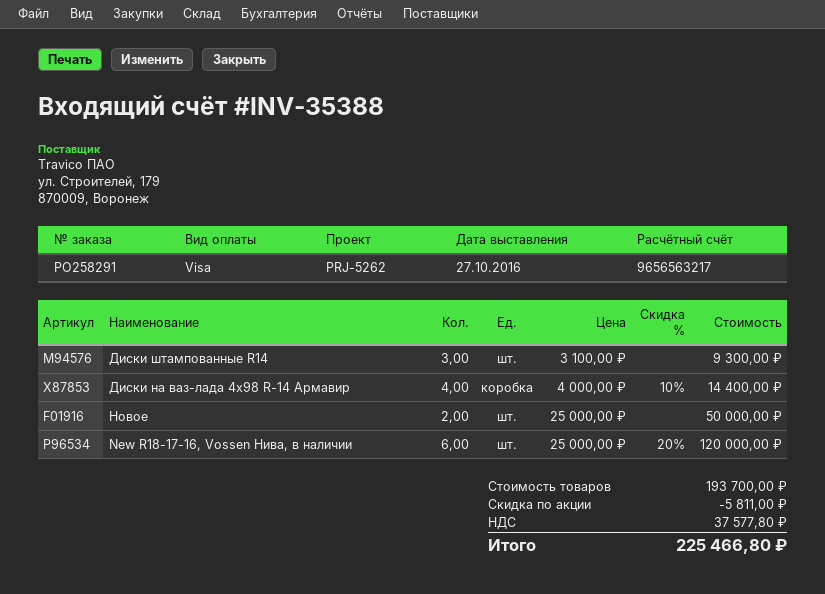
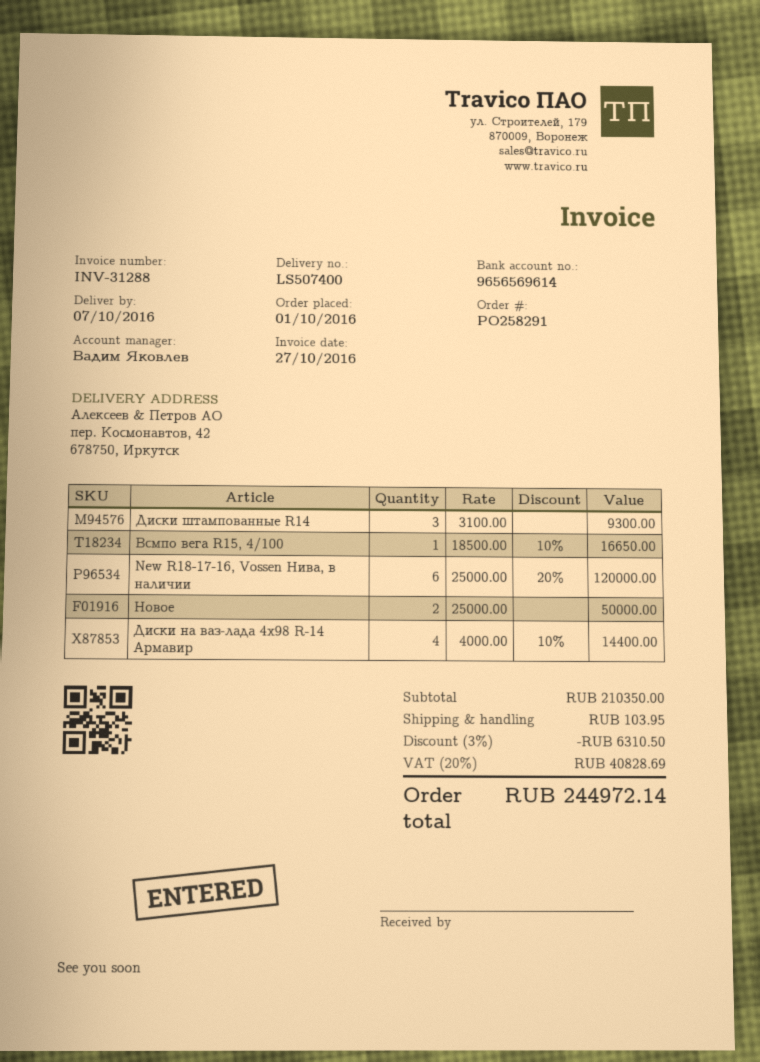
invoice number: INV-35388 -> INV-31288
bank account: 9656563217 -> 9656569614
Всмпо вега R15, 4/100: none -> 1 x 18500.00 - 10% = 16650.00
subtotal: 193700.00 -> 210350.00
discount: 5811.00 -> 6310.50
shipping: none -> 103.95
tax: 37577.80 -> 40828.69
total: 225466.80 -> 244972.14

